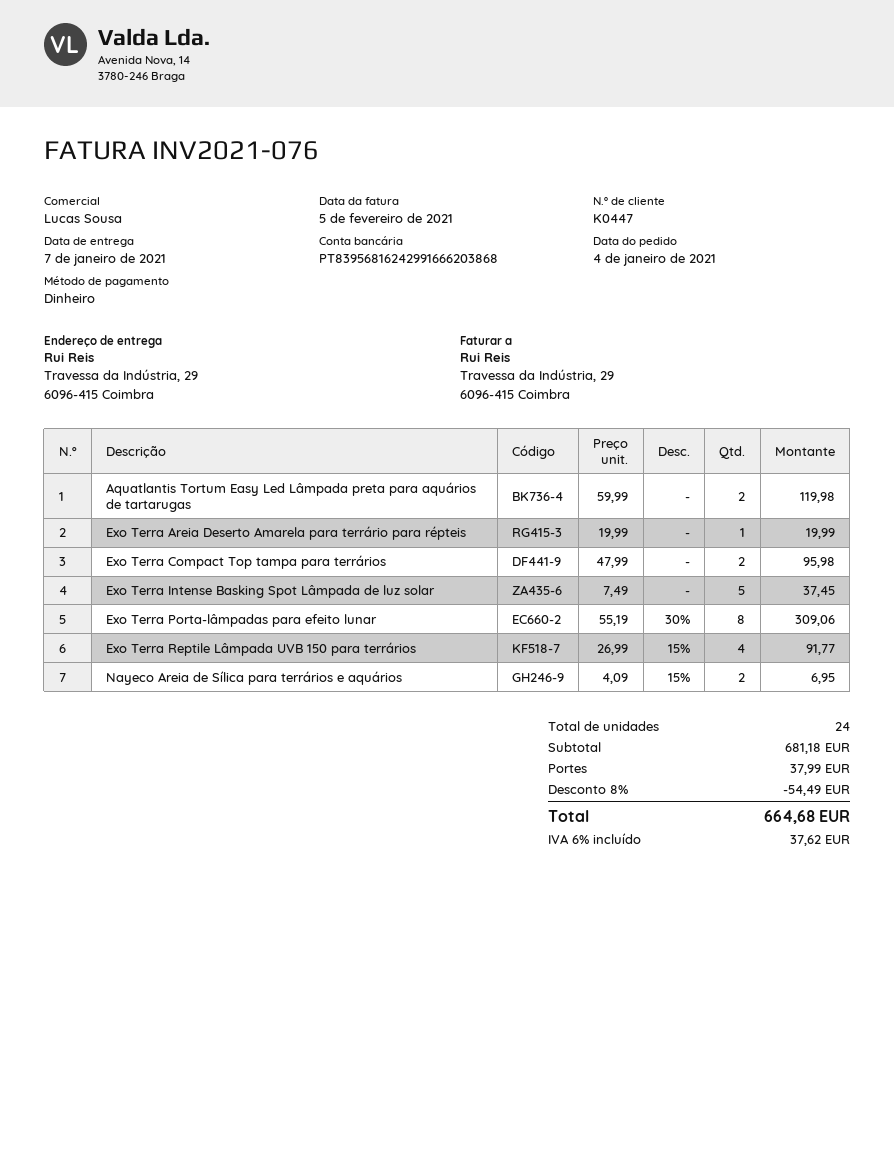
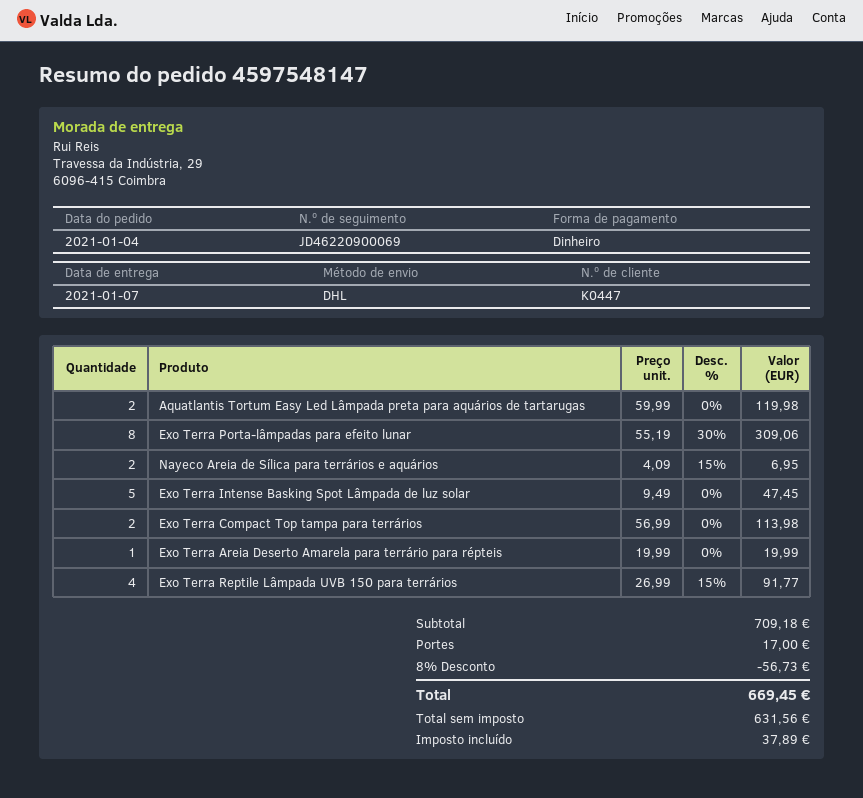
Exo Terra Compact Top tampa para terrários: 2 x 47.99 = 95.98 -> 2 x 56.99 = 113.98
Exo Terra Intense Basking Spot Lâmpada de luz solar: 5 x 7.49 = 37.45 -> 5 x 9.49 = 47.45
subtotal: 681.18 -> 709.18
discount: 8% = 54.49 -> 8% = 56.73
shipping: 37.99 -> 17.00
tax: 37.62 -> 37.89
total: 664.68 -> 669.45

